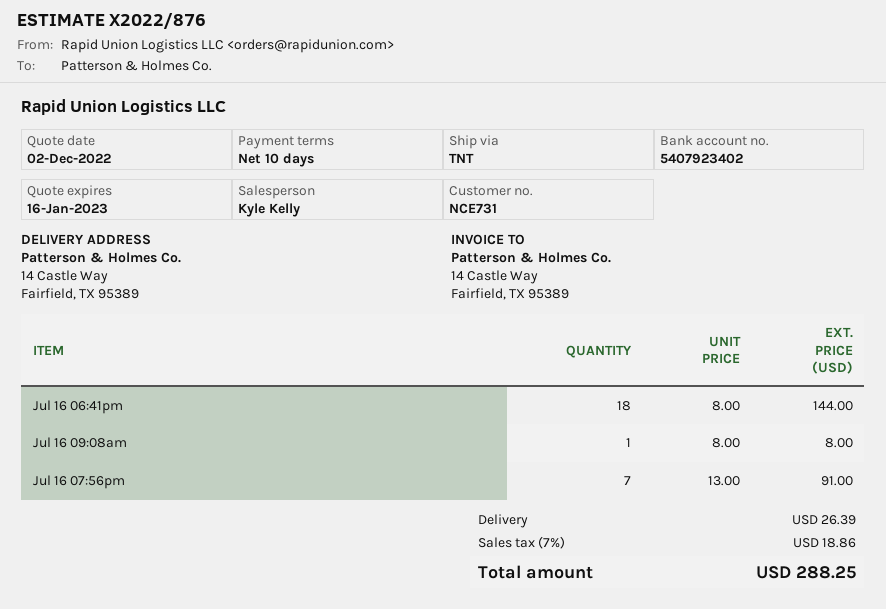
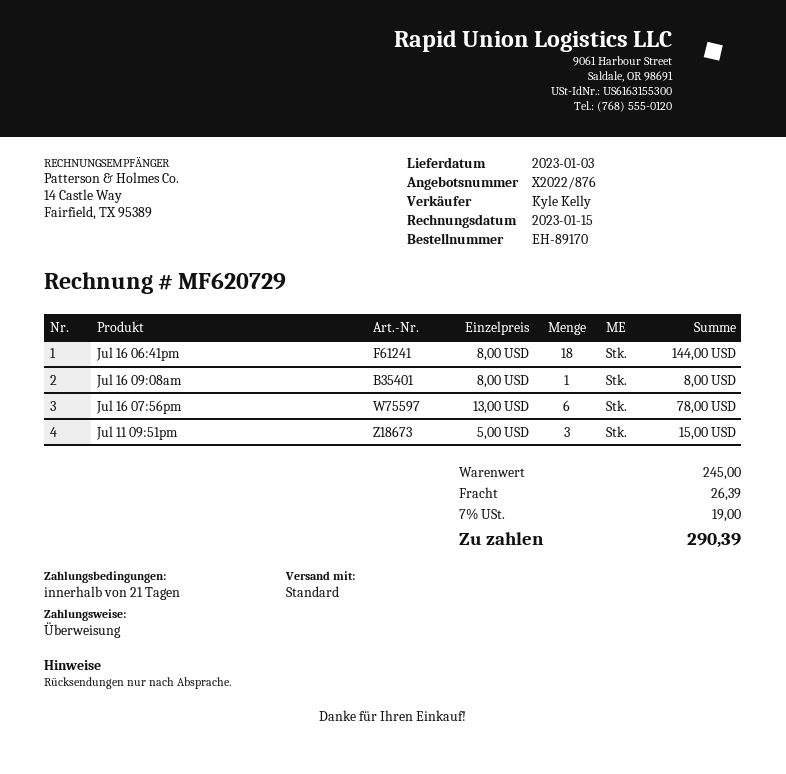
payment terms: 10 days -> 21 days
shipping method: TNT -> standard
Jul 16 07:56pm: 7 x 13.00 = 91.00 -> 6 x 13.00 = 78.00
Jul 11 09:51pm: none -> 3 x 5.00 = 15.00
tax: 7% = 18.86 -> 7% = 19.00
total: 288.25 -> 290.39

